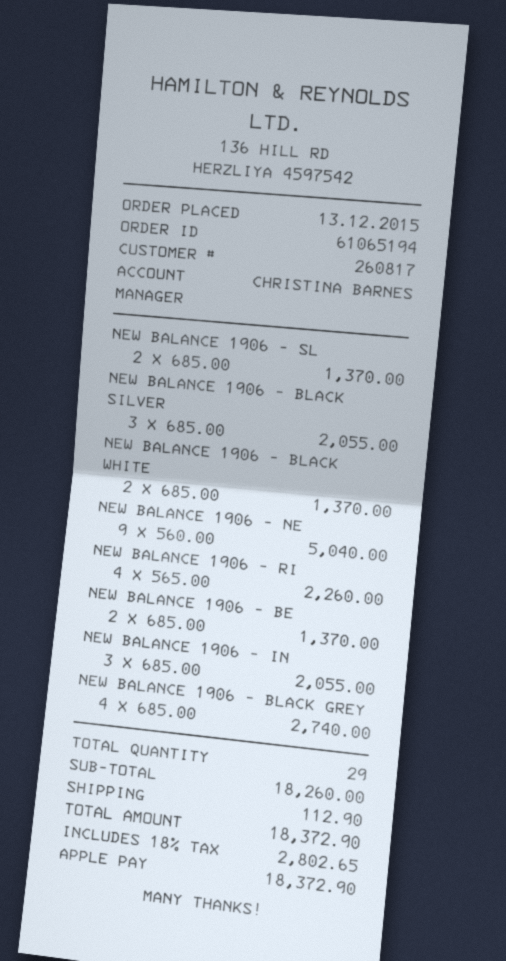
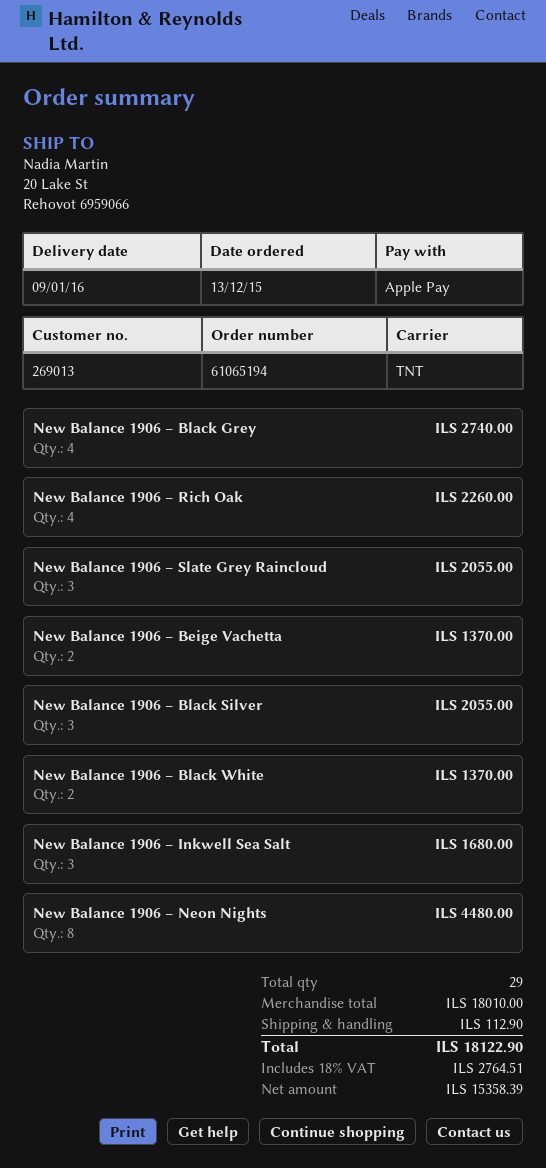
customer number: 260817 -> 269013
NEW BALANCE 1906 – SL: 2 for 1370.00 -> 3 for 2055.00
NEW BALANCE 1906 – NE: 9 for 5040.00 -> 8 for 4480.00
NEW BALANCE 1906 – IN: 3 for 2055.00 -> 3 for 1680.00
subtotal: 18260.00 -> 18010.00
tax: 18% = 2802.65 -> 18% = 2764.51
total: 18372.90 -> 18122.90

